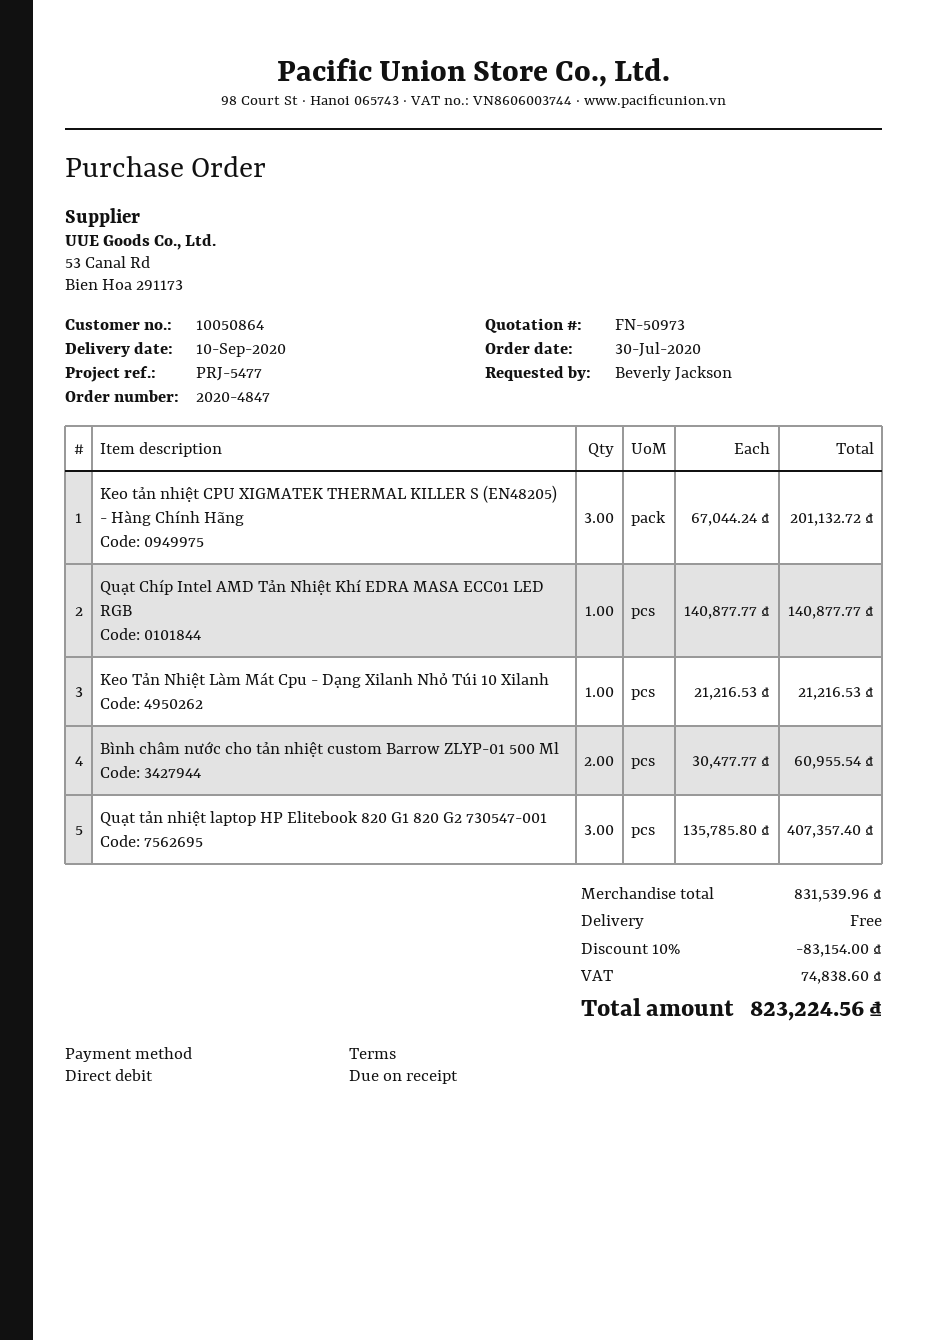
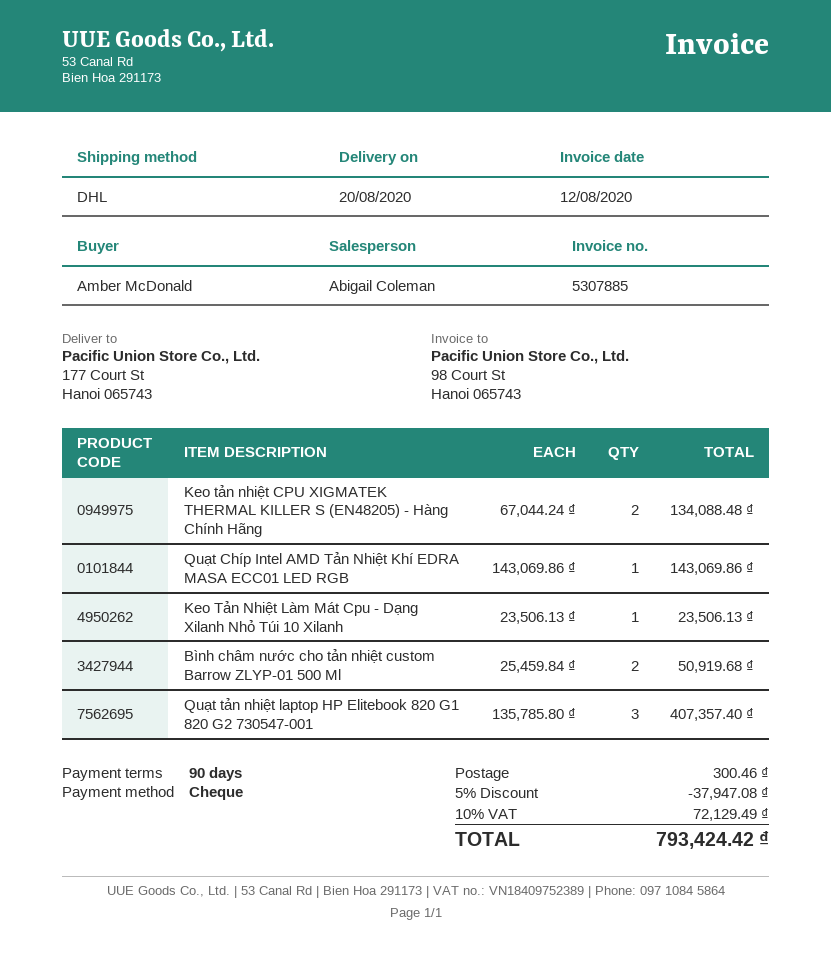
delivery date: 2020-09-10 -> 2020-08-20
payment terms: on receipt -> 90 days
ordered by: Beverly Jackson -> Amber McDonald
payment method: direct debit -> cheque
Keo tản nhiệt CPU XIGMATEK THERMAL KILLER S (EN48205) - Hàng Chính Hãng: 3 x 67044.24 = 201132.72 -> 2 x 67044.24 = 134088.48
Quạt Chíp Intel AMD Tản Nhiệt Khí EDRA MASA ECC01 LED RGB: 1 x 140877.77 = 140877.77 -> 1 x 143069.86 = 143069.86
Keo Tản Nhiệt Làm Mát Cpu - Dạng Xilanh Nhỏ Túi 10 Xilanh: 1 x 21216.53 = 21216.53 -> 1 x 23506.13 = 23506.13
Bình châm nước cho tản nhiệt custom Barrow ZLYP-01 500 Ml: 2 x 30477.77 = 60955.54 -> 2 x 25459.84 = 50919.68
discount: 10% = 83154.00 -> 5% = 37947.08
shipping: 0.00 -> 300.46
tax: 74838.60 -> 72129.49
total: 823224.56 -> 793424.42

